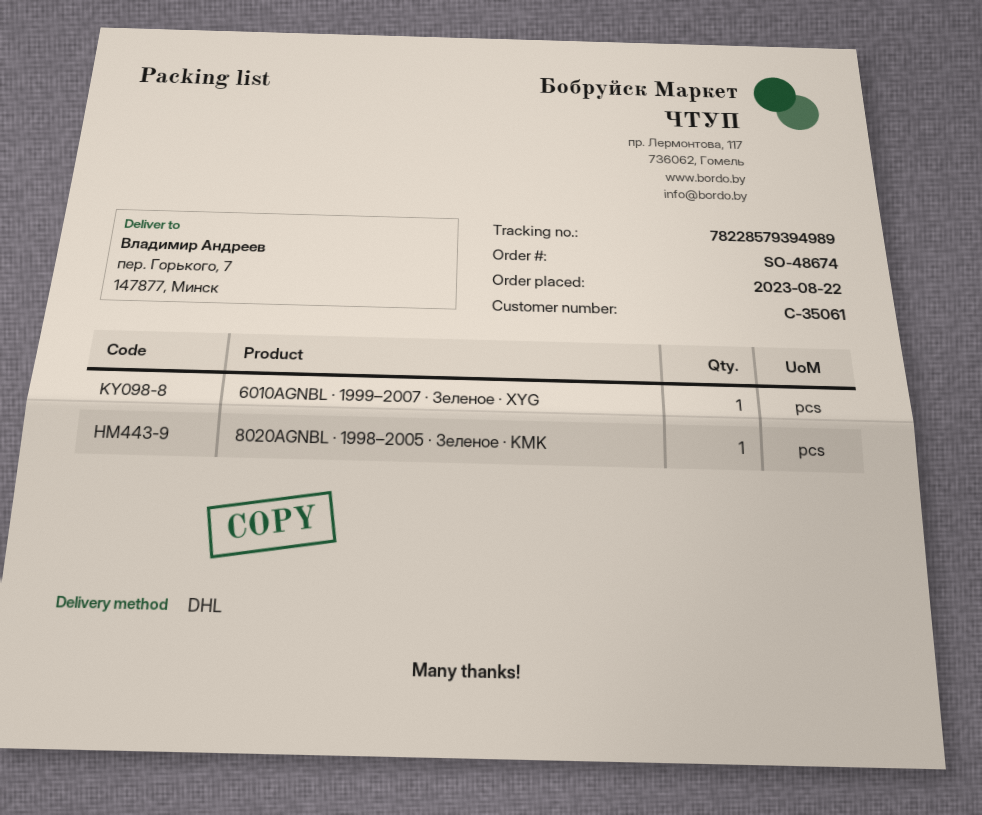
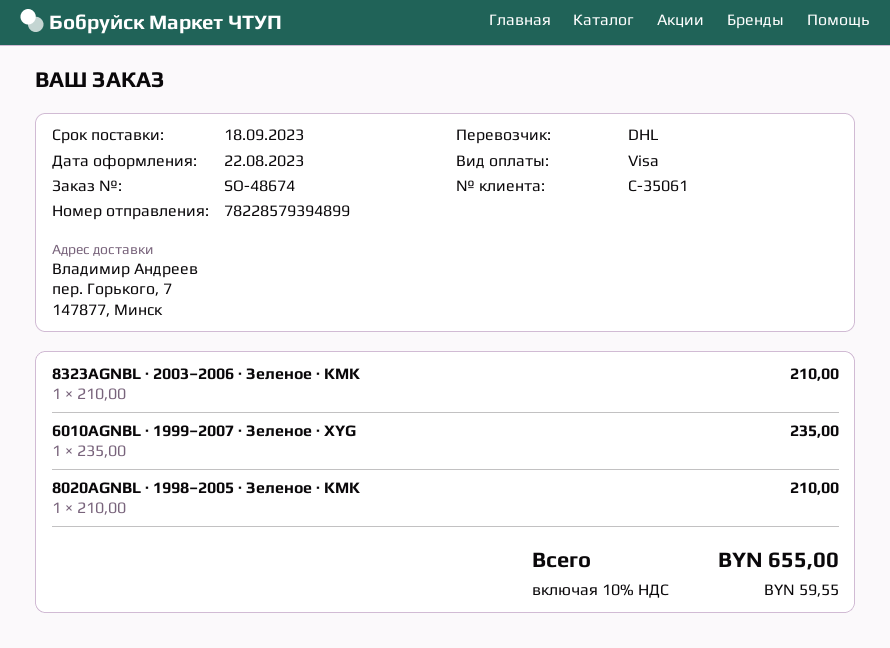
tracking number: 78228579394989 -> 78228579394899
8323AGNBL · 2003–2006 · Зеленое · KMK: none -> 1

